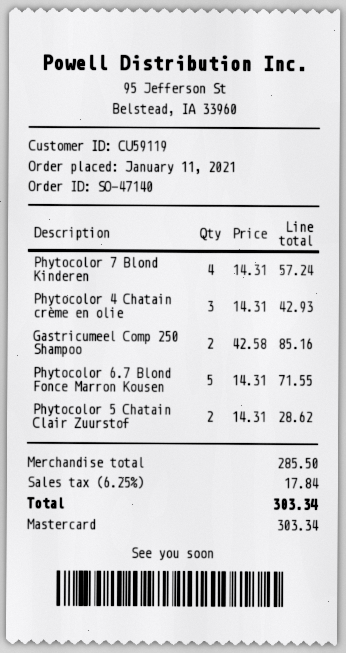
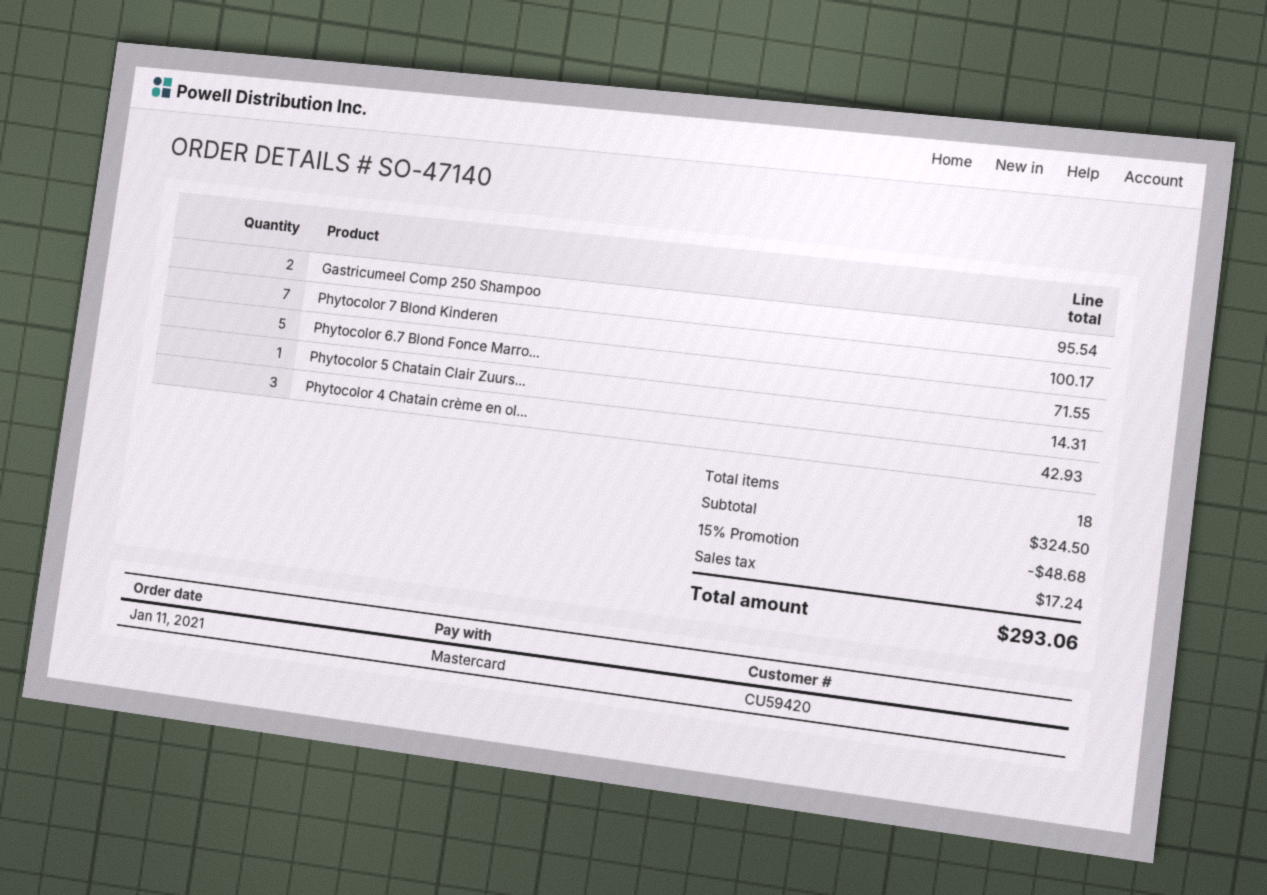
customer number: CU59119 -> CU59420
Phytocolor 7 Blond Kinderen: 4 for 57.24 -> 7 for 100.17
Gastricumeel Comp 250 Shampoo: 2 for 85.16 -> 2 for 95.54
Phytocolor 5 Chatain Clair Zuurstof: 2 for 28.62 -> 1 for 14.31
subtotal: 285.50 -> 324.50
discount: none -> 15% = 48.68
tax: 17.84 -> 17.24
total: 303.34 -> 293.06

